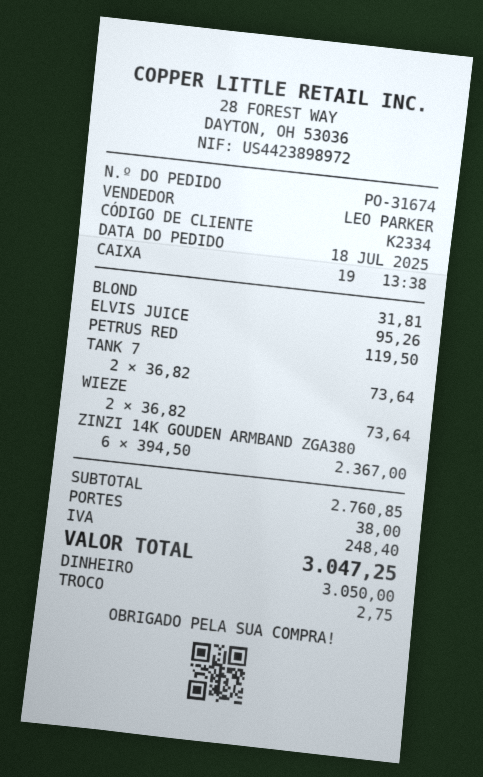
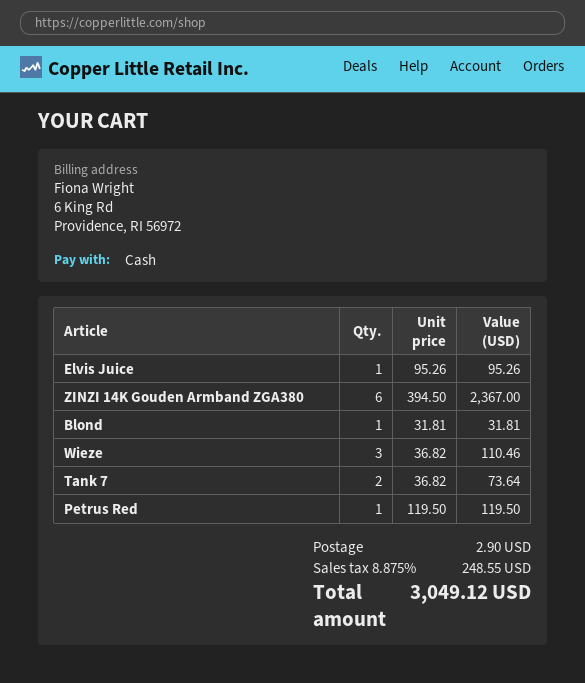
WIEZE: 2 x 36.82 = 73.64 -> 3 x 36.82 = 110.46
shipping: 38.00 -> 2.90
tax: 248.40 -> 248.55
total: 3047.25 -> 3049.12

